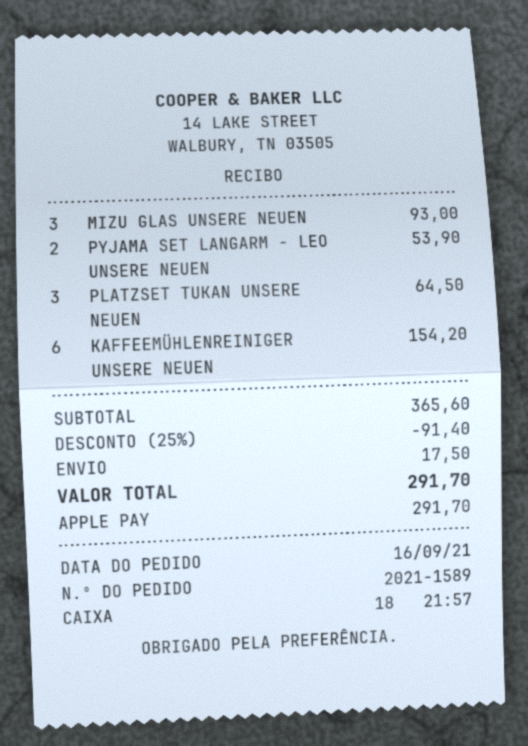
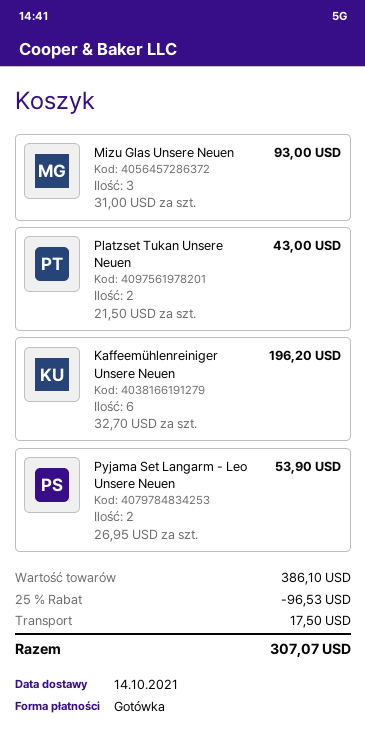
payment method: Apple Pay -> cash
PLATZSET TUKAN UNSERE NEUEN: 3 for 64.50 -> 2 for 43.00
KAFFEEMÜHLENREINIGER UNSERE NEUEN: 6 for 154.20 -> 6 for 196.20
subtotal: 365.60 -> 386.10
discount: 25% = 91.40 -> 25% = 96.53
total: 291.70 -> 307.07

